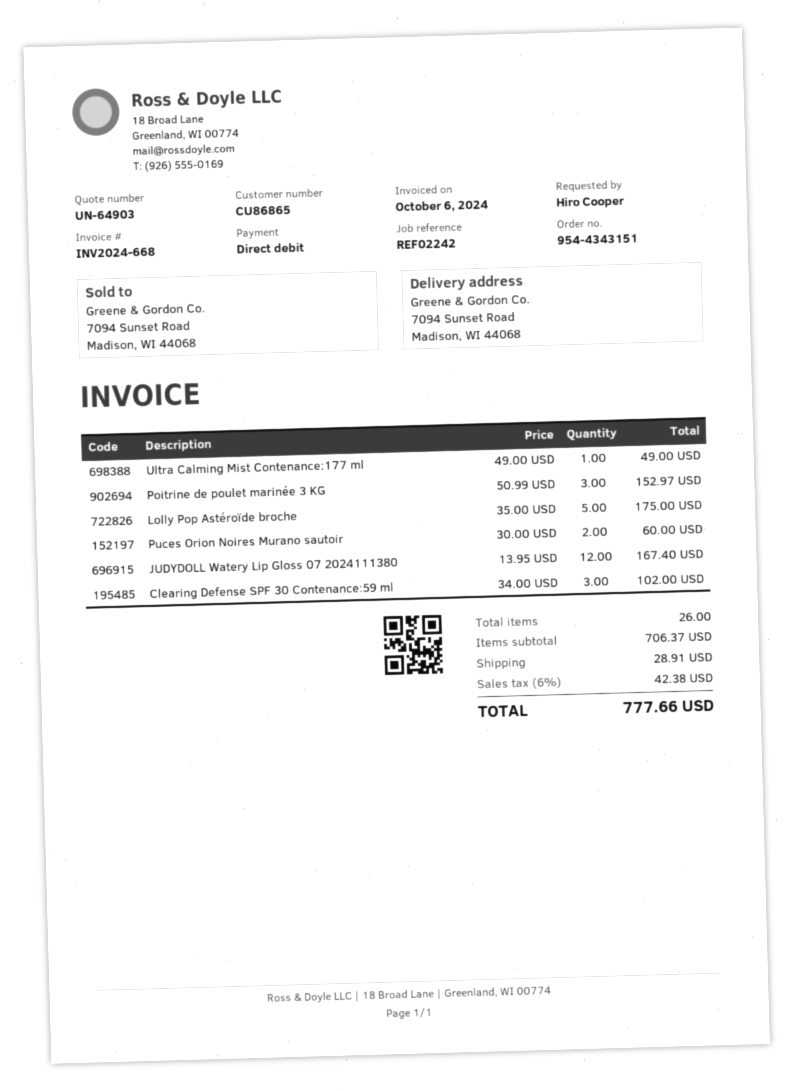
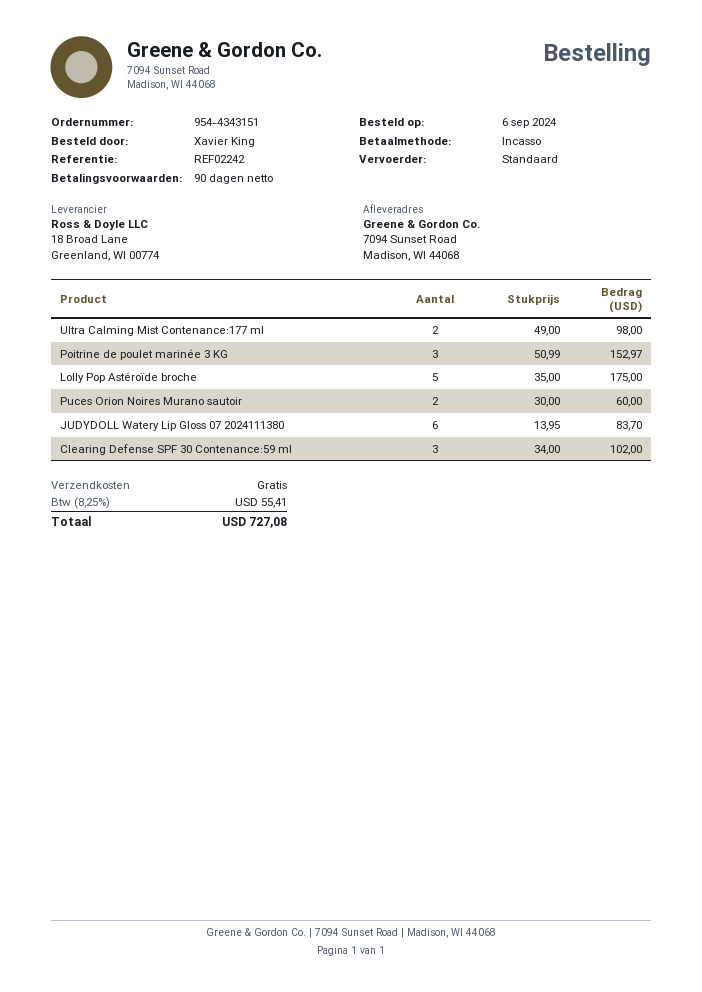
ordered by: Hiro Cooper -> Xavier King
Ultra Calming Mist Contenance:177 ml: 1 x 49.00 = 49.00 -> 2 x 49.00 = 98.00
JUDYDOLL Watery Lip Gloss 07 2024111380: 12 x 13.95 = 167.40 -> 6 x 13.95 = 83.70
shipping: 28.91 -> 0.00
tax: 6% = 42.38 -> 8.25% = 55.41
total: 777.66 -> 727.08

